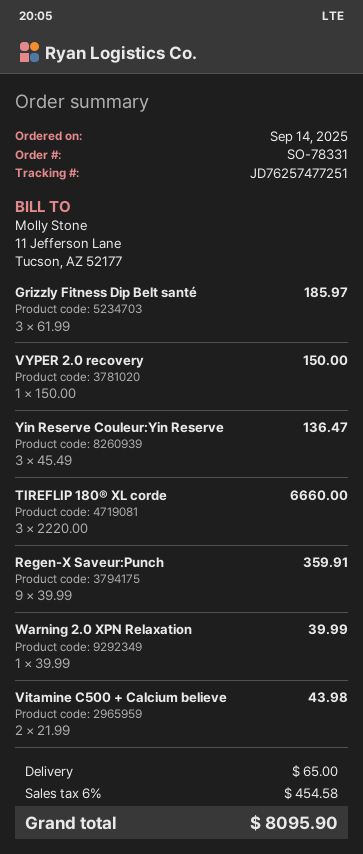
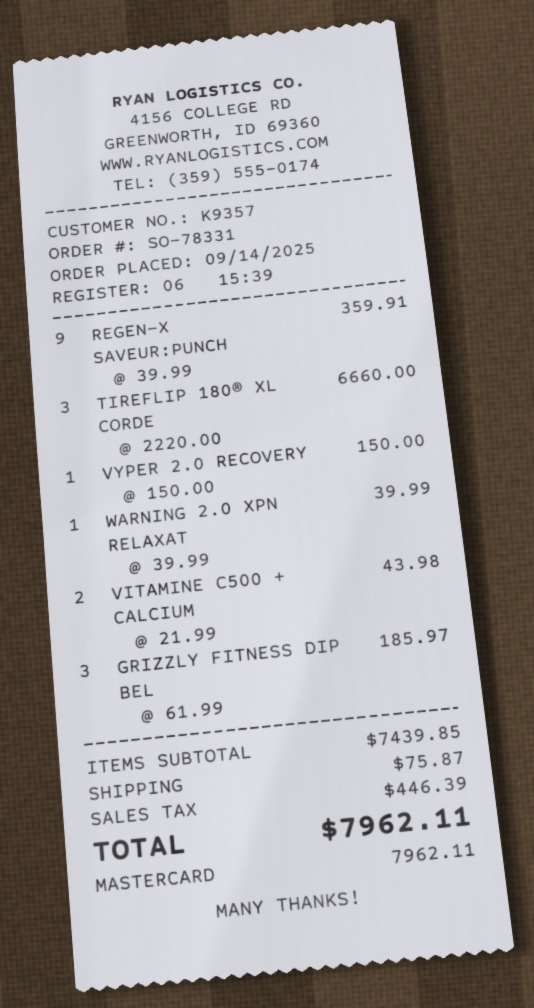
Yin Reserve Couleur:Yin Reserve: 3 x 45.49 = 136.47 -> none
shipping: 65.00 -> 75.87
tax: 454.58 -> 446.39
total: 8095.90 -> 7962.11

